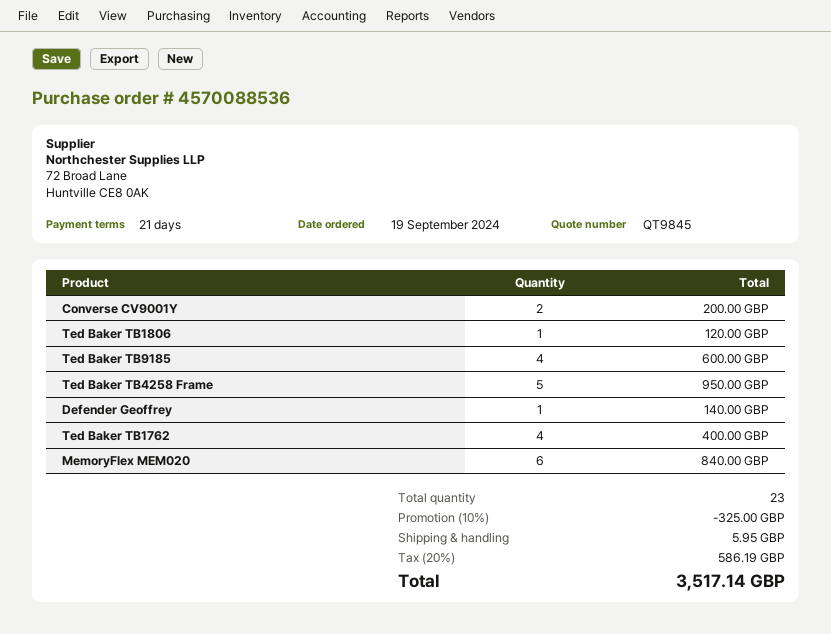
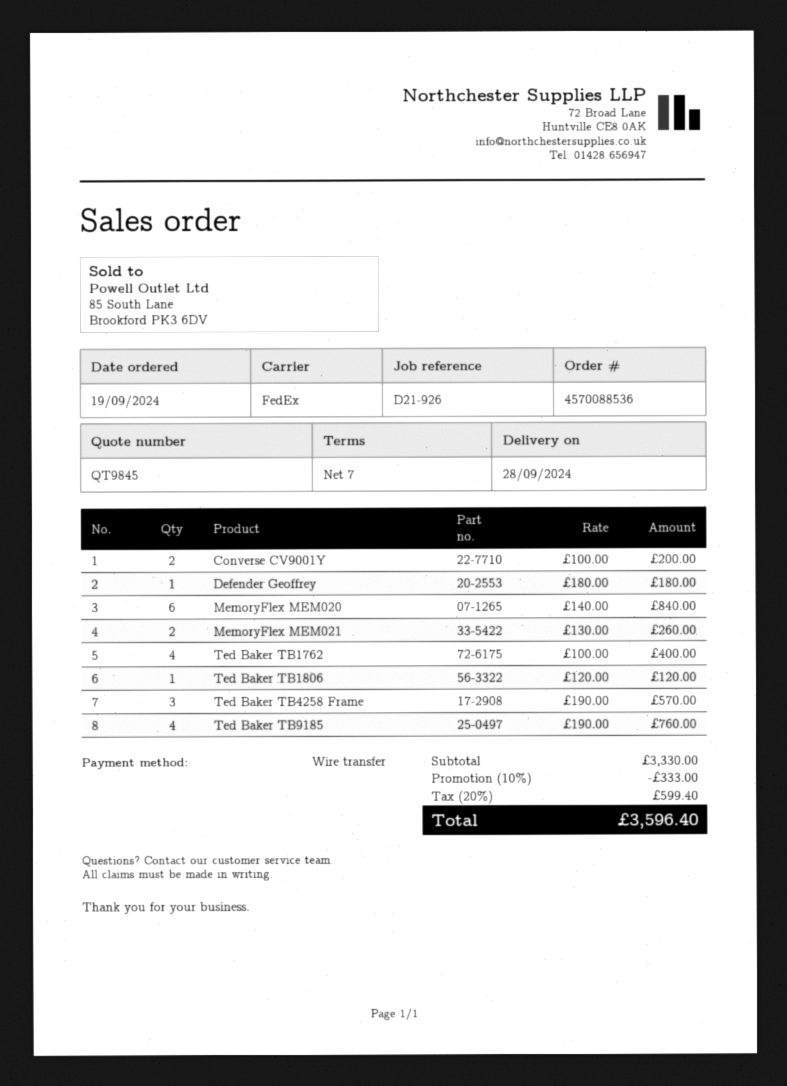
payment terms: 21 days -> 7 days
Ted Baker TB9185: 4 for 600.00 -> 4 for 760.00
Ted Baker TB4258 Frame: 5 for 950.00 -> 3 for 570.00
Defender Geoffrey: 1 for 140.00 -> 1 for 180.00
MemoryFlex MEM021: none -> 2 for 260.00
discount: 10% = 325.00 -> 10% = 333.00
shipping: 5.95 -> none
tax: 20% = 586.19 -> 20% = 599.40
total: 3517.14 -> 3596.40

